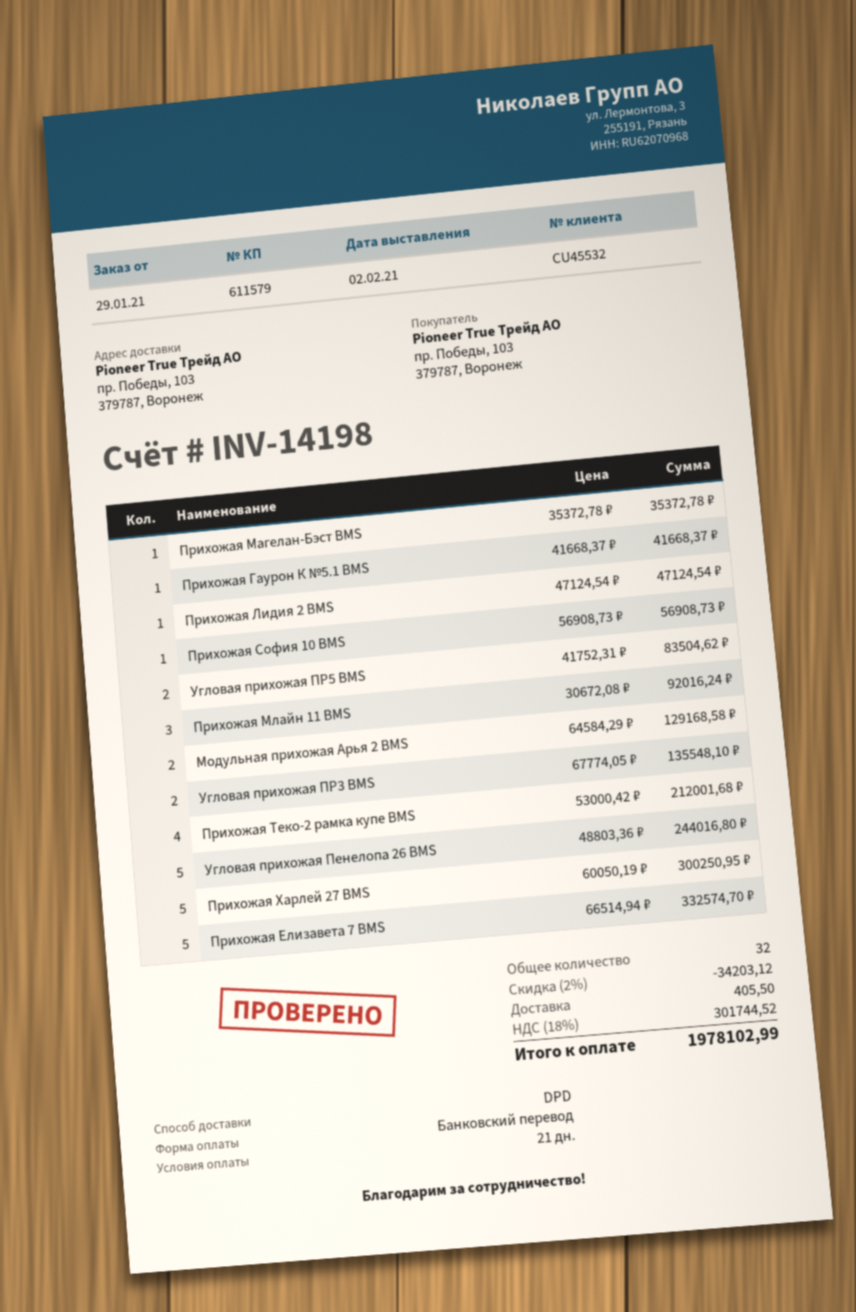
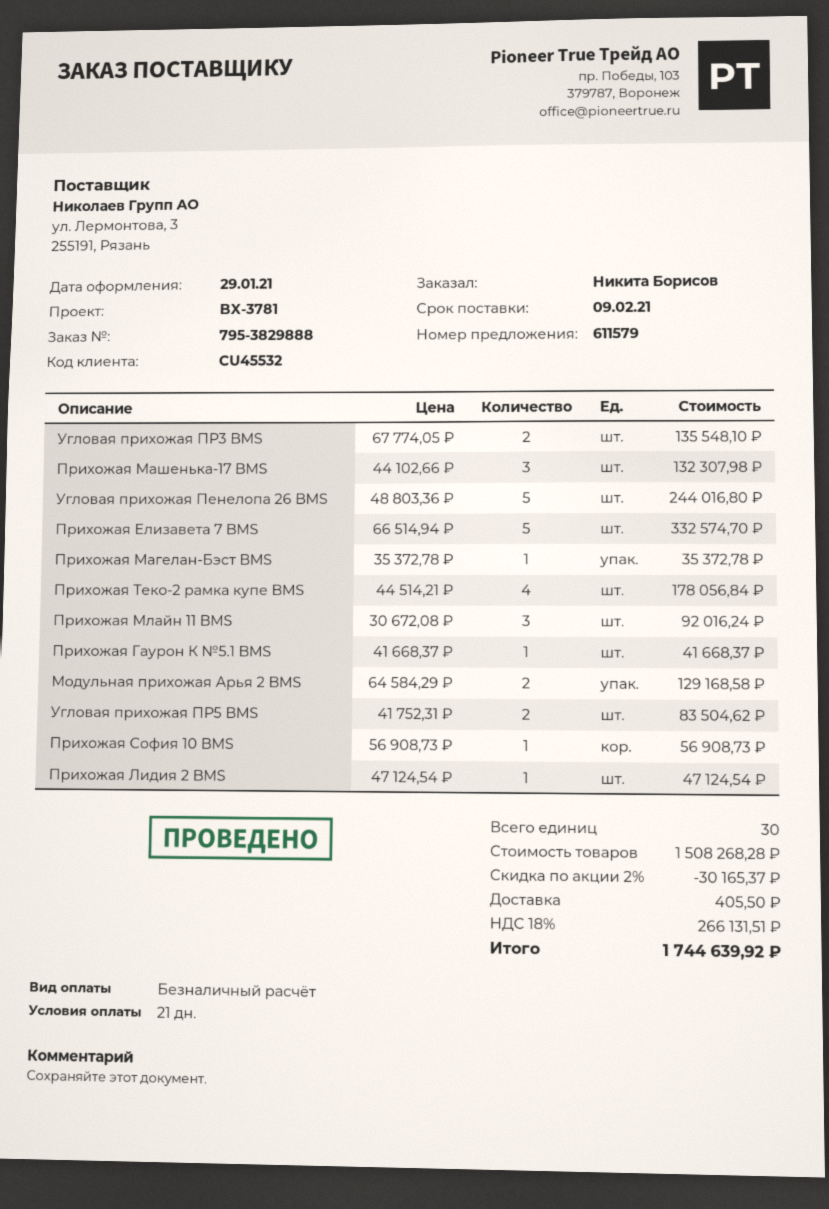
Прихожая Теко-2 рамка купе BMS: 4 x 53000.42 = 212001.68 -> 4 x 44514.21 = 178056.84
Прихожая Харлей 27 BMS: 5 x 60050.19 = 300250.95 -> none
Прихожая Машенька-17 BMS: none -> 3 x 44102.66 = 132307.98
total quantity: 32 -> 30
discount: 2% = 34203.12 -> 2% = 30165.37
tax: 18% = 301744.52 -> 18% = 266131.51
total: 1978102.99 -> 1744639.92

